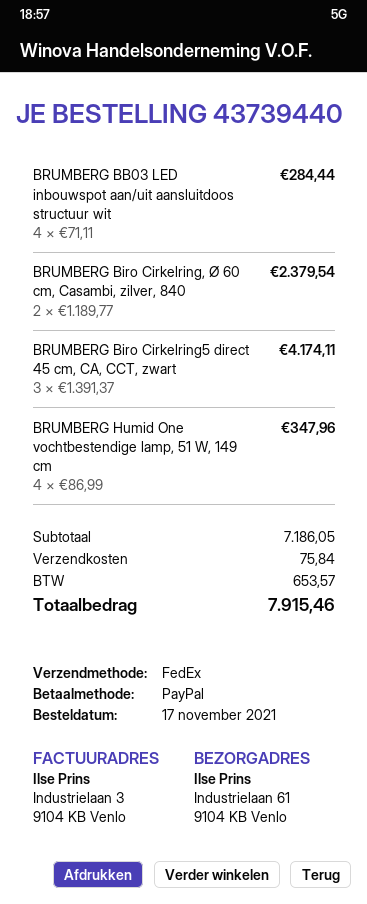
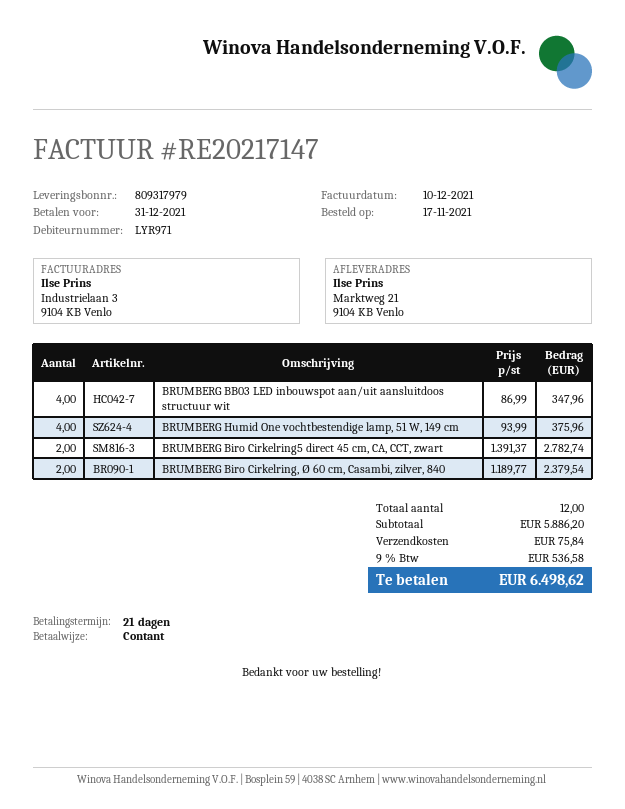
payment method: PayPal -> cash
ship to: Industrielaan 61, 9104 KB Venlo -> Marktweg 21, 9104 KB Venlo
BRUMBERG BB03 LED inbouwspot aan/uit aansluitdoos structuur wit: 4 x 71.11 = 284.44 -> 4 x 86.99 = 347.96
BRUMBERG Biro Cirkelring5 direct 45 cm, CA, CCT, zwart: 3 x 1391.37 = 4174.11 -> 2 x 1391.37 = 2782.74
BRUMBERG Humid One vochtbestendige lamp, 51 W, 149 cm: 4 x 86.99 = 347.96 -> 4 x 93.99 = 375.96
subtotal: 7186.05 -> 5886.20
tax: 653.57 -> 536.58
total: 7915.46 -> 6498.62

